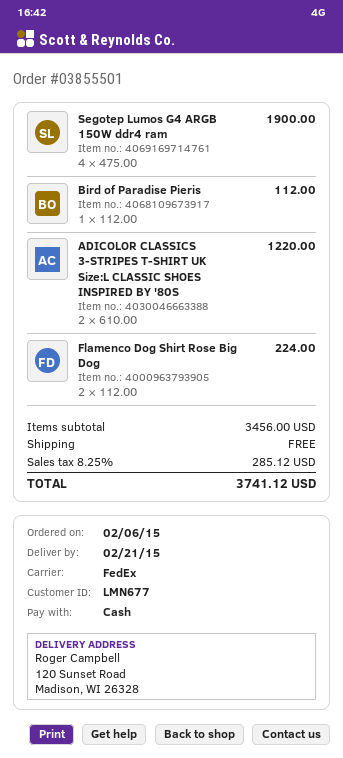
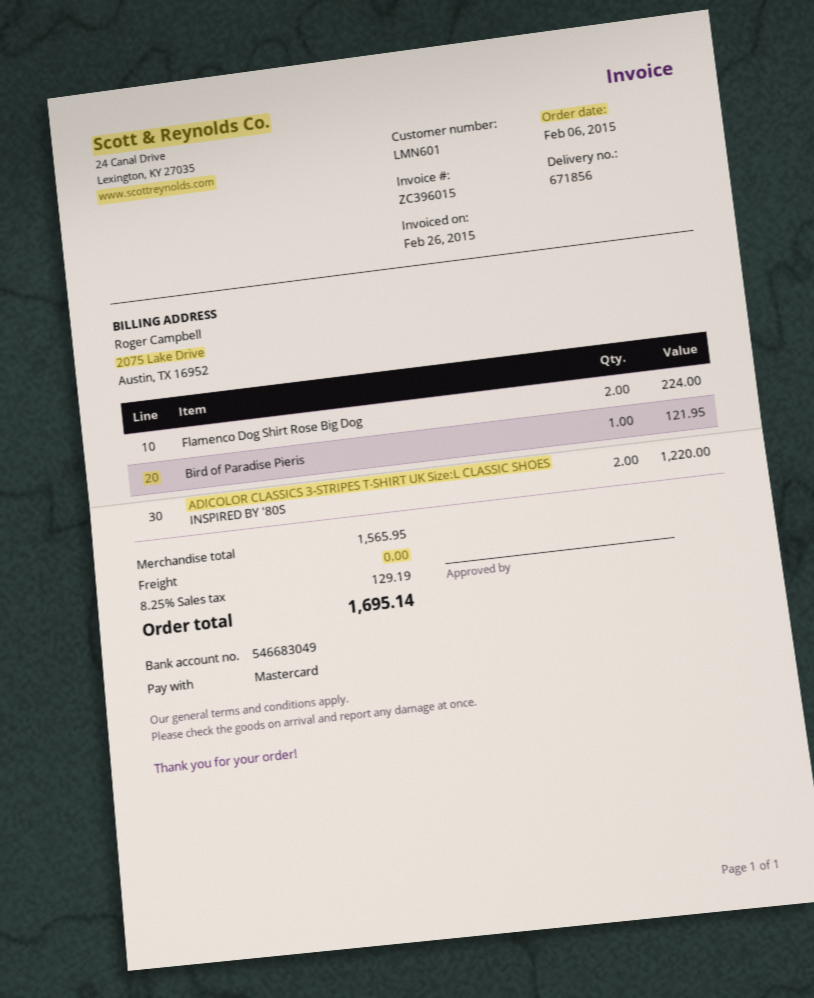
customer number: LMN677 -> LMN601
payment method: cash -> Mastercard
Segotep Lumos G4 ARGB 150W ddr4 ram: 4 for 1900.00 -> none
Bird of Paradise Pieris: 1 for 112.00 -> 1 for 121.95
subtotal: 3456.00 -> 1565.95
tax: 8.25% = 285.12 -> 8.25% = 129.19
total: 3741.12 -> 1695.14

